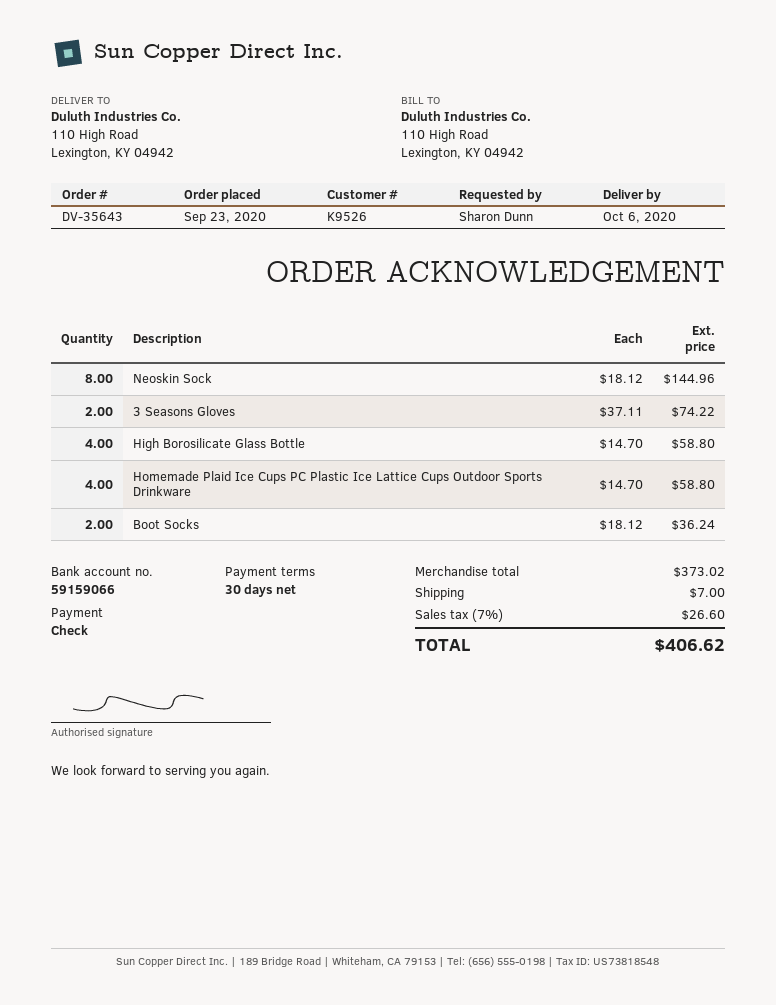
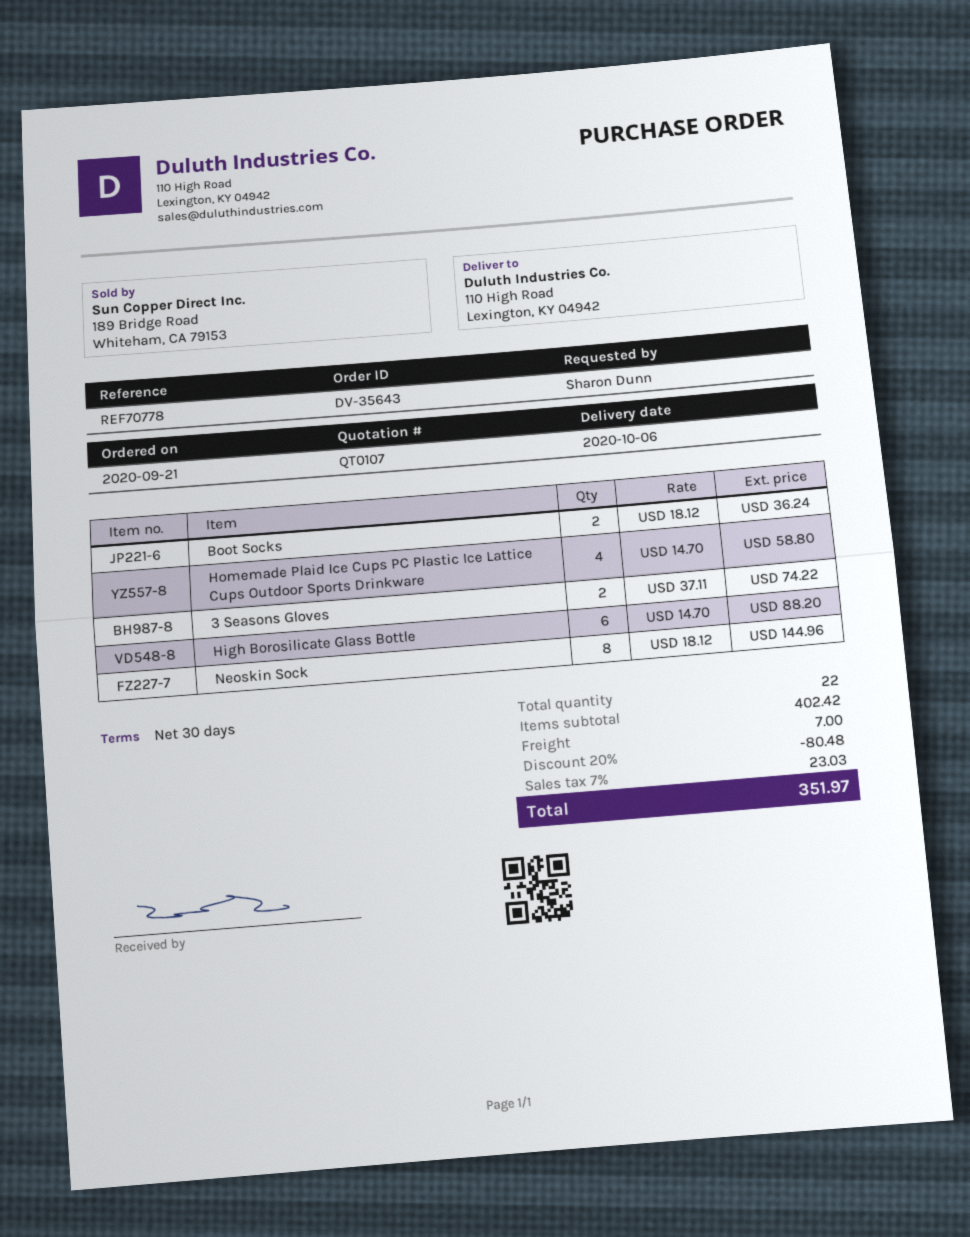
order date: 2020-09-23 -> 2020-09-21
High Borosilicate Glass Bottle: 4 x 14.70 = 58.80 -> 6 x 14.70 = 88.20
subtotal: 373.02 -> 402.42
discount: none -> 20% = 80.48
tax: 7% = 26.60 -> 7% = 23.03
total: 406.62 -> 351.97

